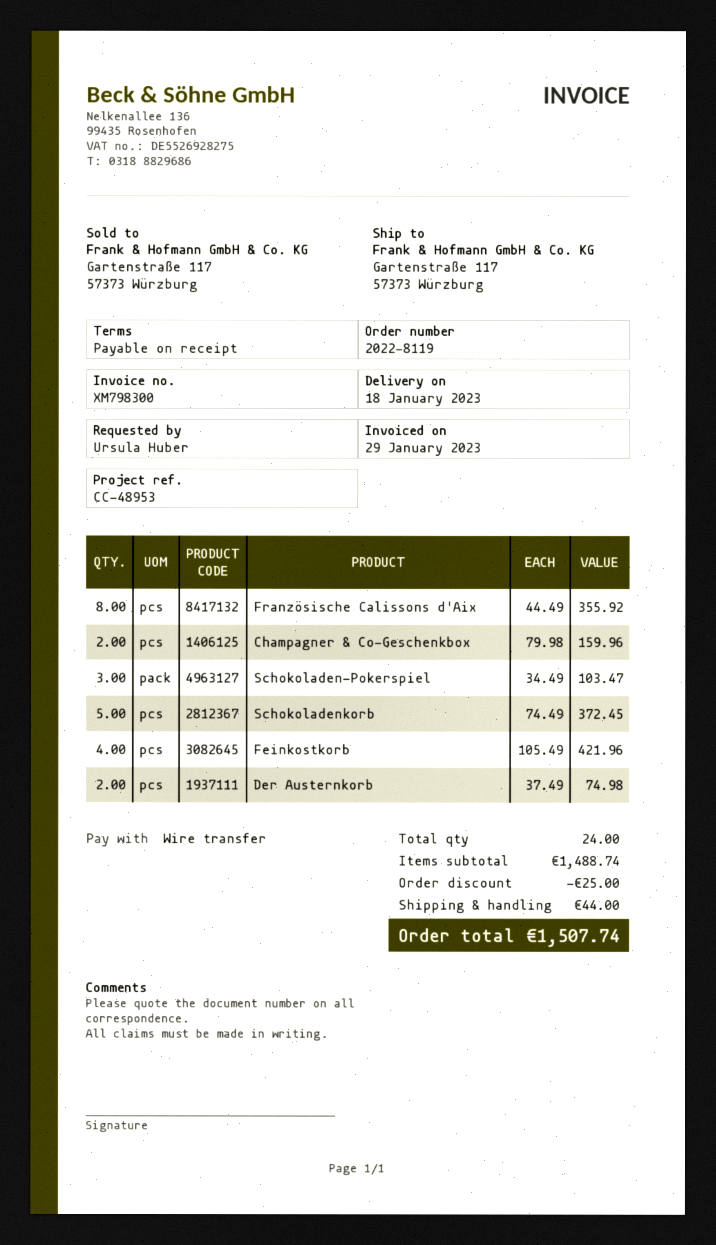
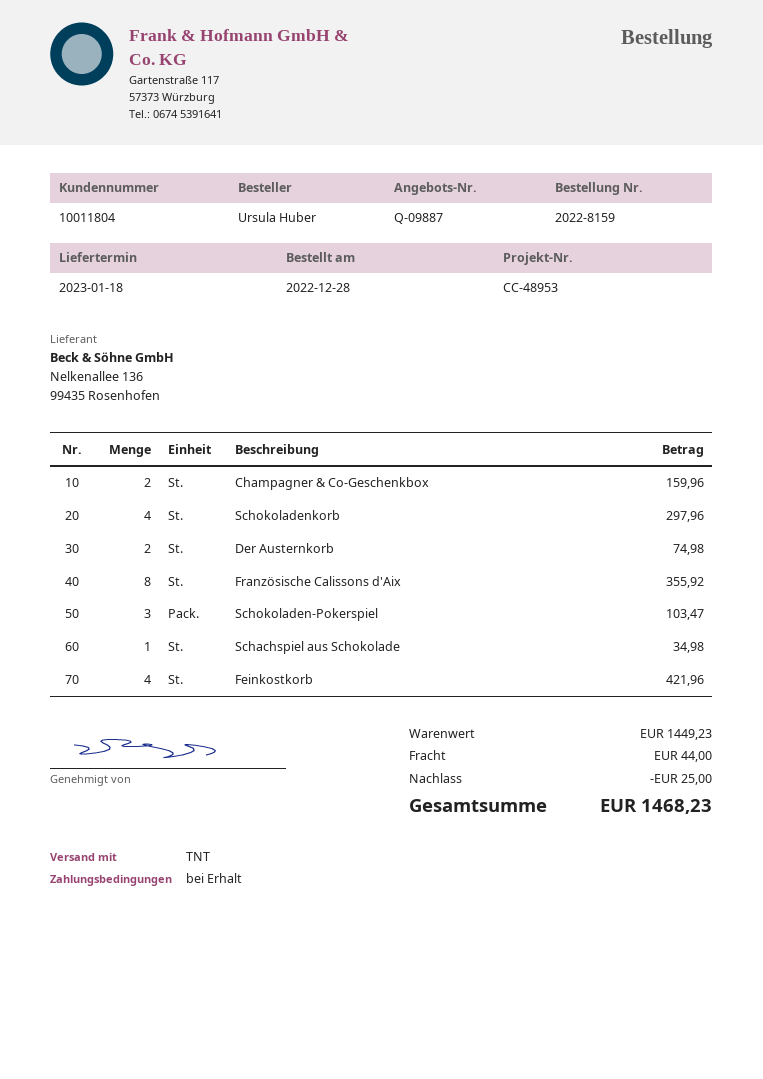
order number: 2022-8119 -> 2022-8159
Schokoladenkorb: 5 for 372.45 -> 4 for 297.96
Schachspiel aus Schokolade: none -> 1 for 34.98
subtotal: 1488.74 -> 1449.23
total: 1507.74 -> 1468.23

